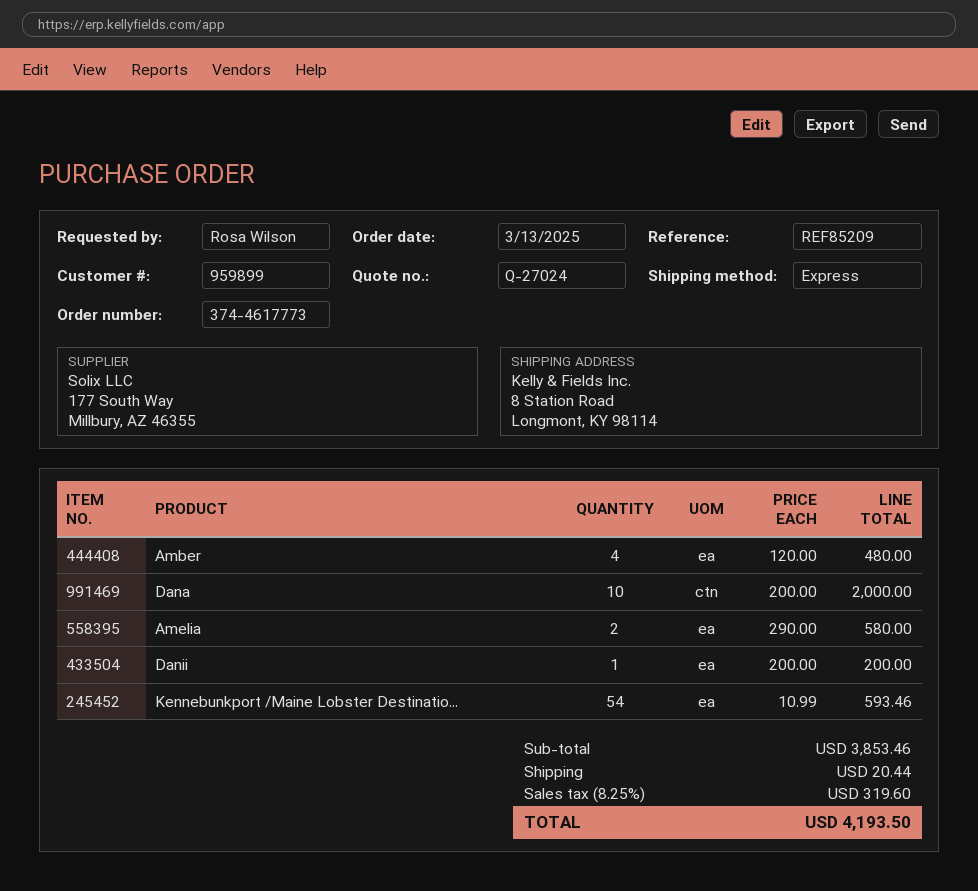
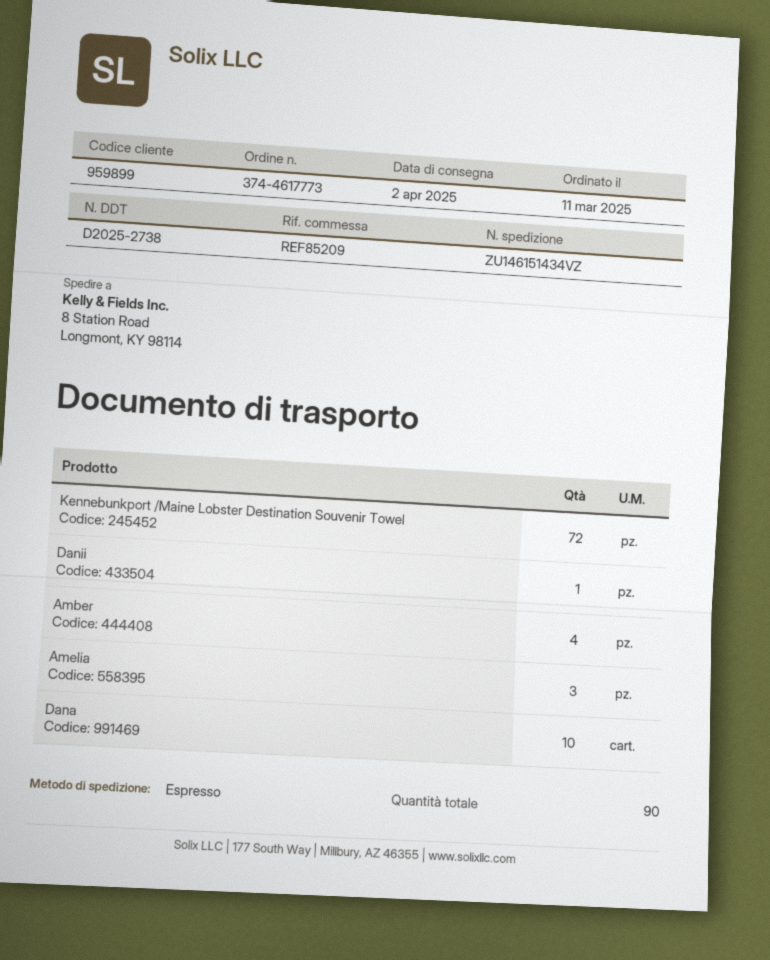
order date: 2025-03-13 -> 2025-03-11
Amelia: 2 -> 3
Kennebunkport /Maine Lobster Destinatio...: 54 -> 72

